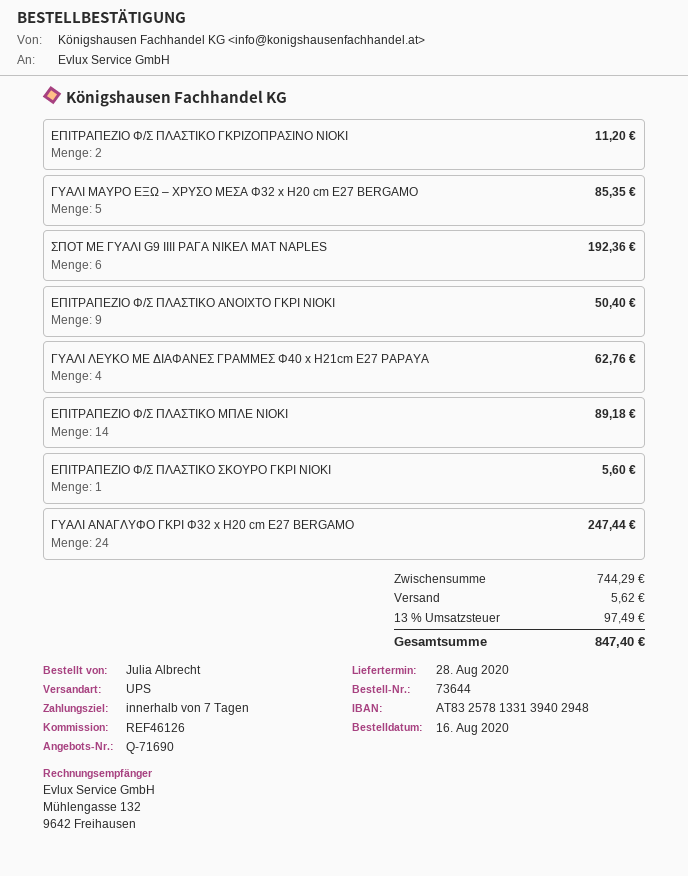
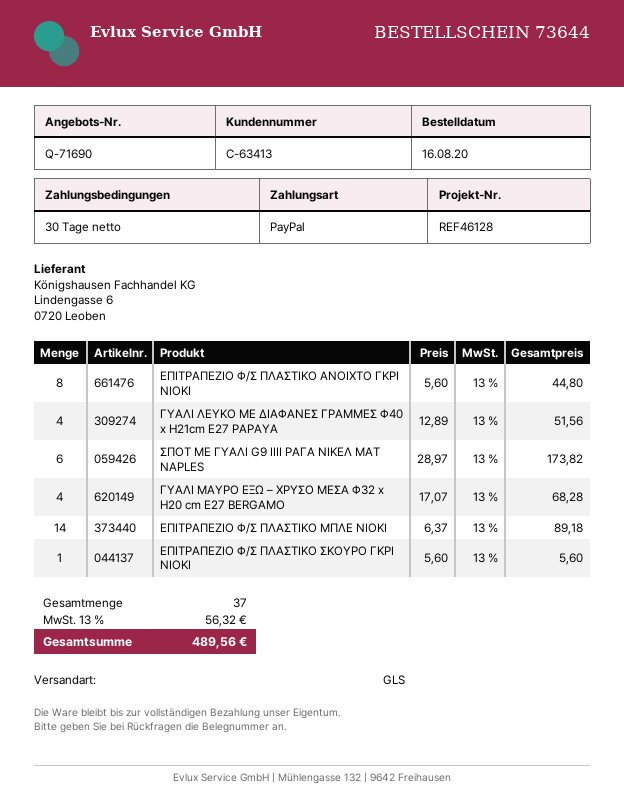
payment terms: 7 days -> 30 days
reference: REF46126 -> REF46128
shipping method: UPS -> GLS
ΕΠΙΤΡΑΠΕΖΙΟ Φ/Σ ΠΛΑΣΤΙΚΟ ΓΚΡΙΖΟΠΡΑΣΙΝΟ NIOKI: 2 for 11.20 -> none
ΓΥΑΛΙ ΜΑΥΡΟ ΕΞΩ – ΧΡΥΣΟ ΜΕΣΑ Φ32 x H20 cm E27 BERGAMO: 5 for 85.35 -> 4 for 68.28
ΣΠΟΤ ΜΕ ΓΥΑΛΙ G9 IIII ΡΑΓΑ ΝΙΚΕΛ ΜΑΤ NAPLES: 6 for 192.36 -> 6 for 173.82
ΕΠΙΤΡΑΠΕΖΙΟ Φ/Σ ΠΛΑΣΤΙΚΟ ΑΝΟΙΧΤΟ ΓΚΡΙ NIOKI: 9 for 50.40 -> 8 for 44.80
ΓΥΑΛΙ ΛΕΥΚΟ ΜΕ ΔΙΑΦΑΝΕΣ ΓΡΑΜΜΕΣ Φ40 x H21cm E27 PAPAYA: 4 for 62.76 -> 4 for 51.56
ΓΥΑΛΙ ΑΝΑΓΛΥΦΟ ΓΚΡΙ Φ32 x H20 cm E27 BERGAMO: 24 for 247.44 -> none
shipping: 5.62 -> none
tax: 13% = 97.49 -> 13% = 56.32
total: 847.40 -> 489.56

